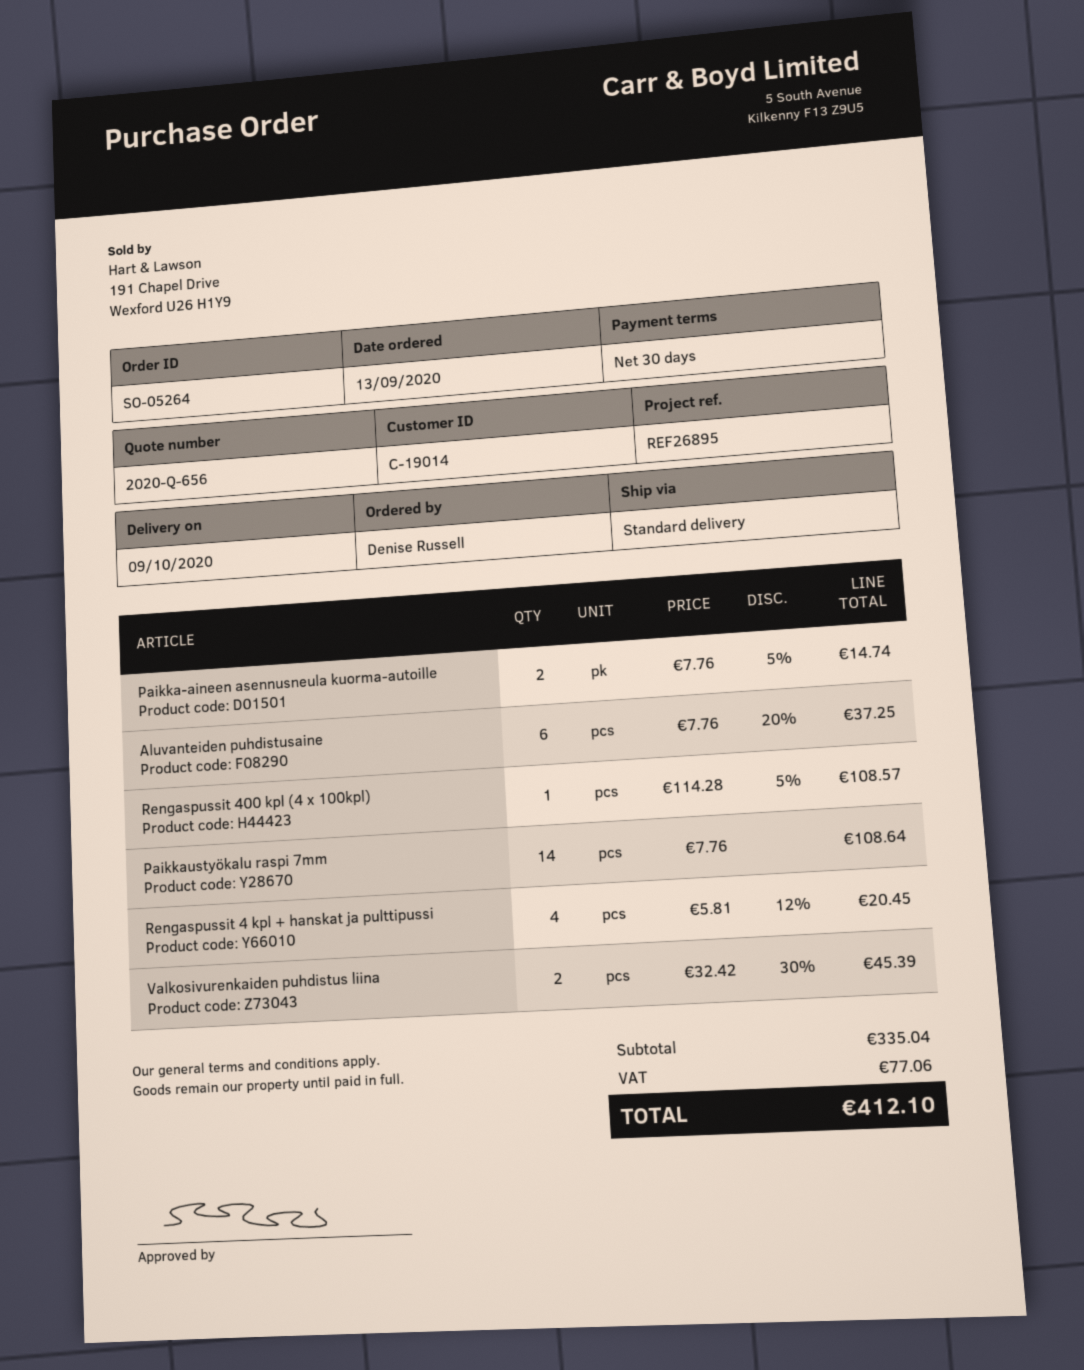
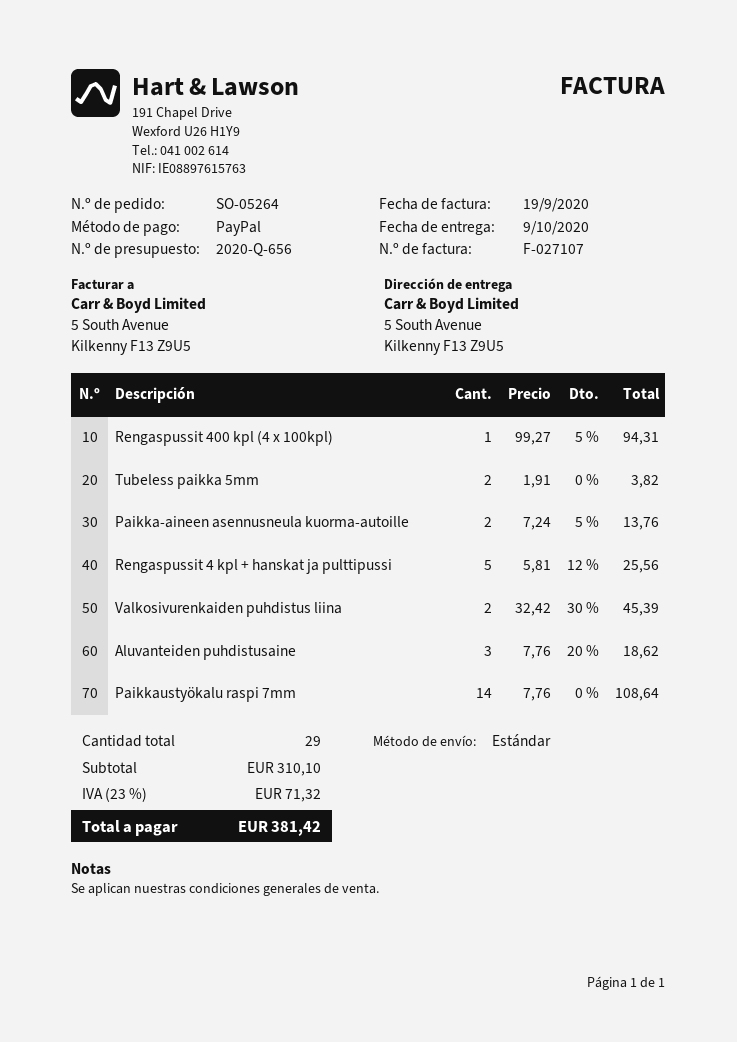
Paikka-aineen asennusneula kuorma-autoille: 2 x 7.76 - 5% = 14.74 -> 2 x 7.24 - 5% = 13.76
Aluvanteiden puhdistusaine: 6 x 7.76 - 20% = 37.25 -> 3 x 7.76 - 20% = 18.62
Rengaspussit 400 kpl (4 x 100kpl): 1 x 114.28 - 5% = 108.57 -> 1 x 99.27 - 5% = 94.31
Rengaspussit 4 kpl + hanskat ja pulttipussi: 4 x 5.81 - 12% = 20.45 -> 5 x 5.81 - 12% = 25.56
Tubeless paikka 5mm: none -> 2 x 1.91 = 3.82
subtotal: 335.04 -> 310.10
tax: 77.06 -> 71.32
total: 412.10 -> 381.42

